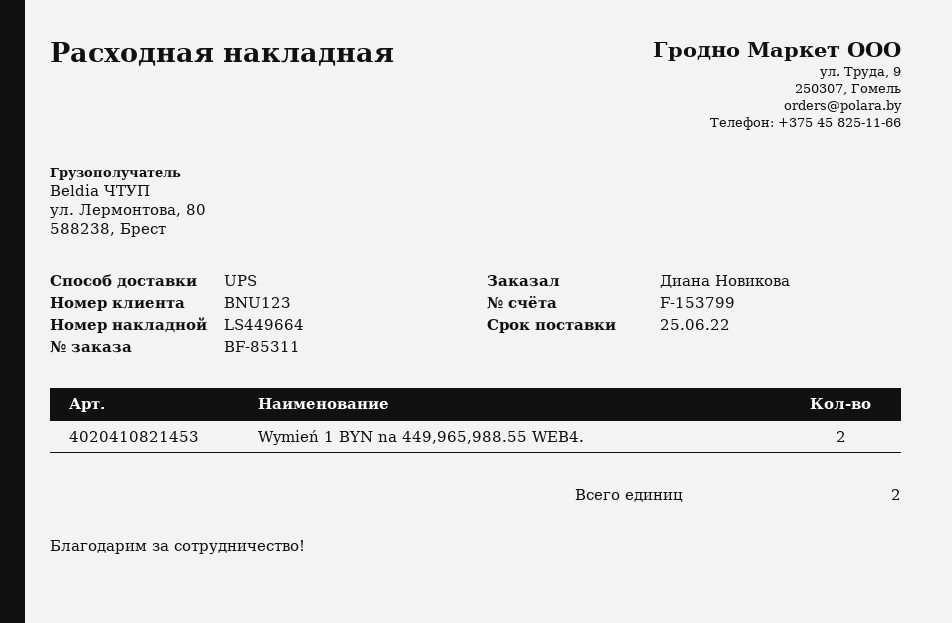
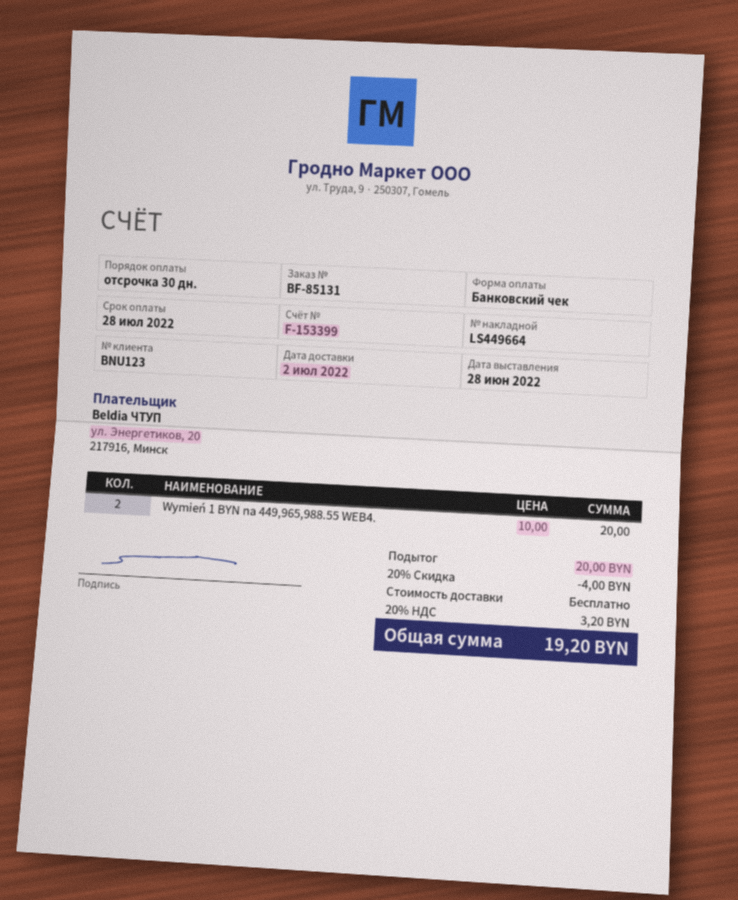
order number: BF-85311 -> BF-85131
delivery date: 2022-06-25 -> 2022-07-02
invoice number: F-153799 -> F-153399

